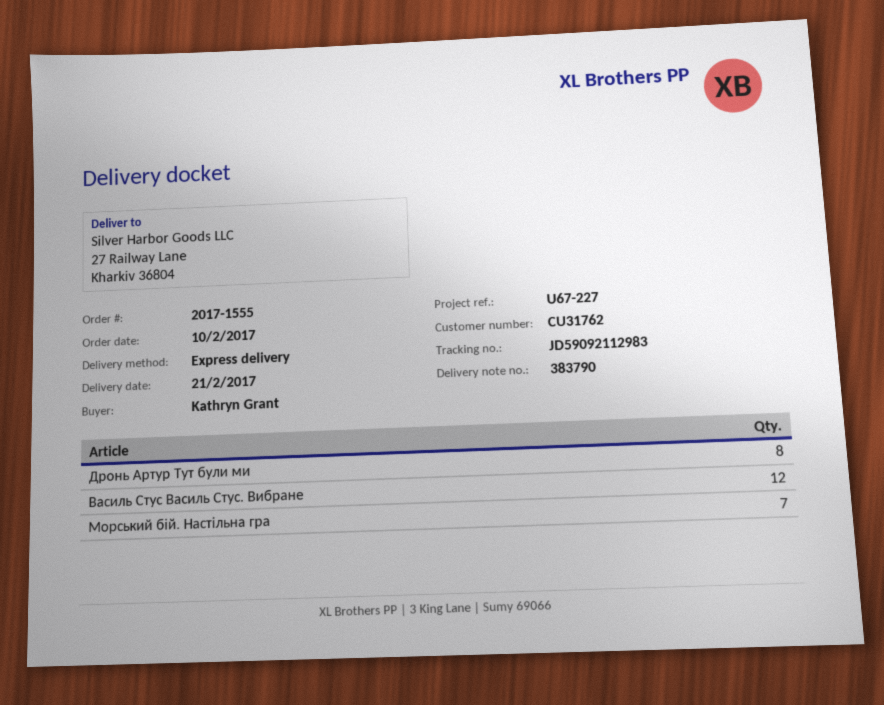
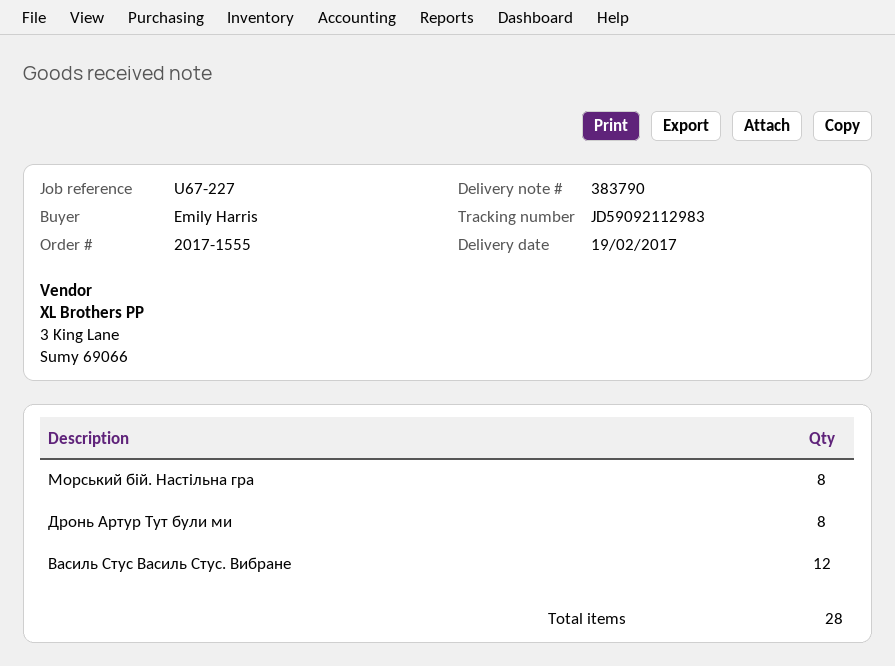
delivery date: 2017-02-21 -> 2017-02-19
ordered by: Kathryn Grant -> Emily Harris
Морський бій. Настільна гра: 7 -> 8

